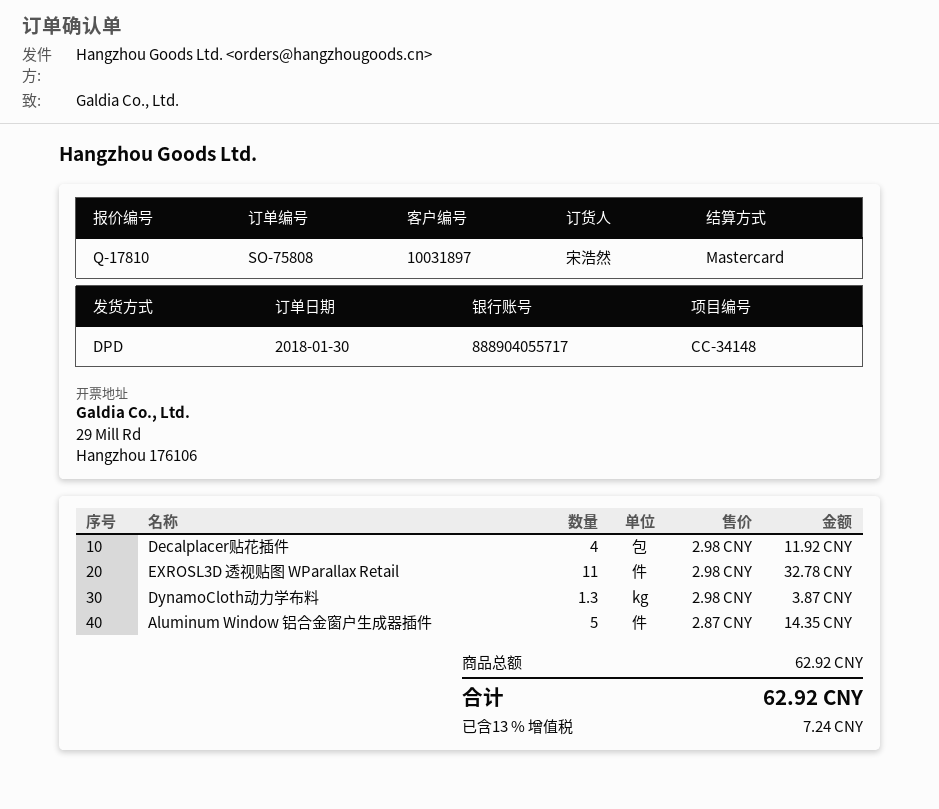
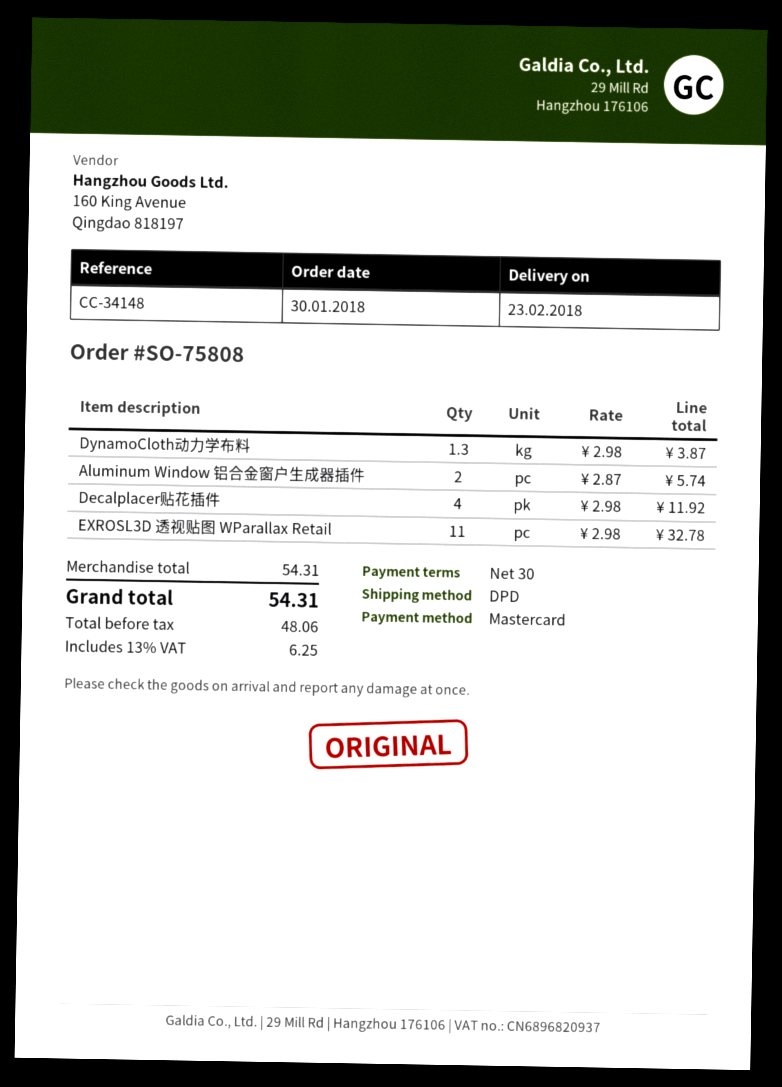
Aluminum Window 铝合金窗户生成器插件: 5 x 2.87 = 14.35 -> 2 x 2.87 = 5.74
subtotal: 62.92 -> 54.31
tax: 13% = 7.24 -> 13% = 6.25
total: 62.92 -> 54.31

